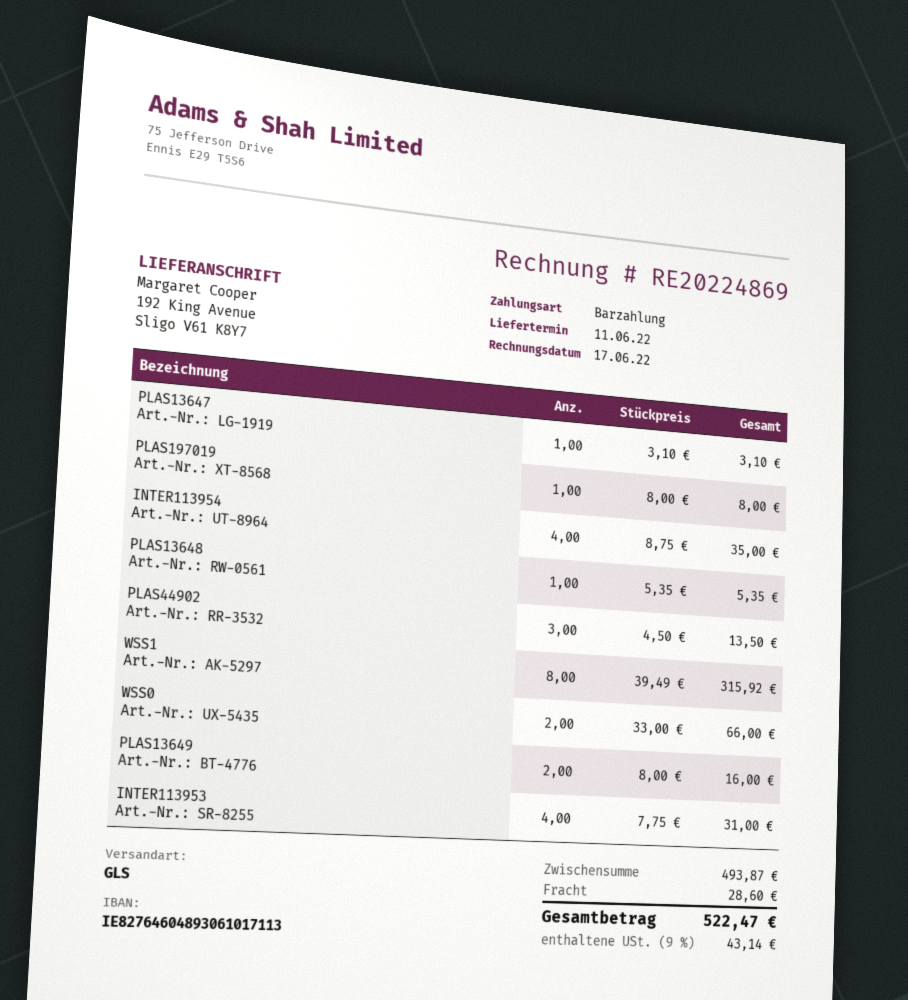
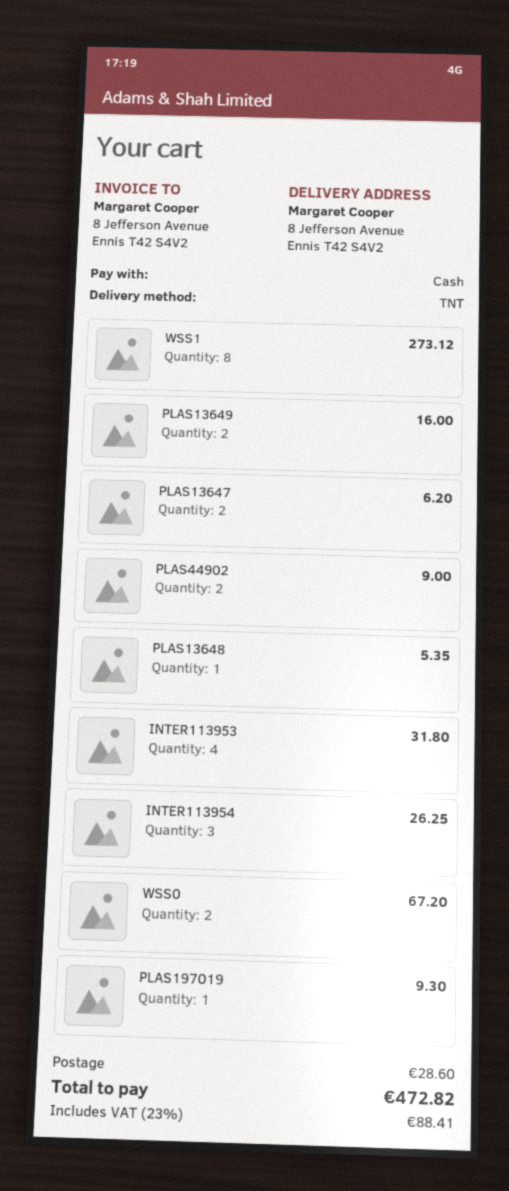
shipping method: GLS -> TNT
ship to: 192 King Avenue, Sligo V61 K8Y7 -> 8 Jefferson Avenue, Ennis T42 S4V2
PLAS13647: 1 for 3.10 -> 2 for 6.20
PLAS197019: 1 for 8.00 -> 1 for 9.30
INTER113954: 4 for 35.00 -> 3 for 26.25
PLAS44902: 3 for 13.50 -> 2 for 9.00
WSS1: 8 for 315.92 -> 8 for 273.12
WSS0: 2 for 66.00 -> 2 for 67.20
INTER113953: 4 for 31.00 -> 4 for 31.80
tax: 9% = 43.14 -> 23% = 88.41
total: 522.47 -> 472.82

